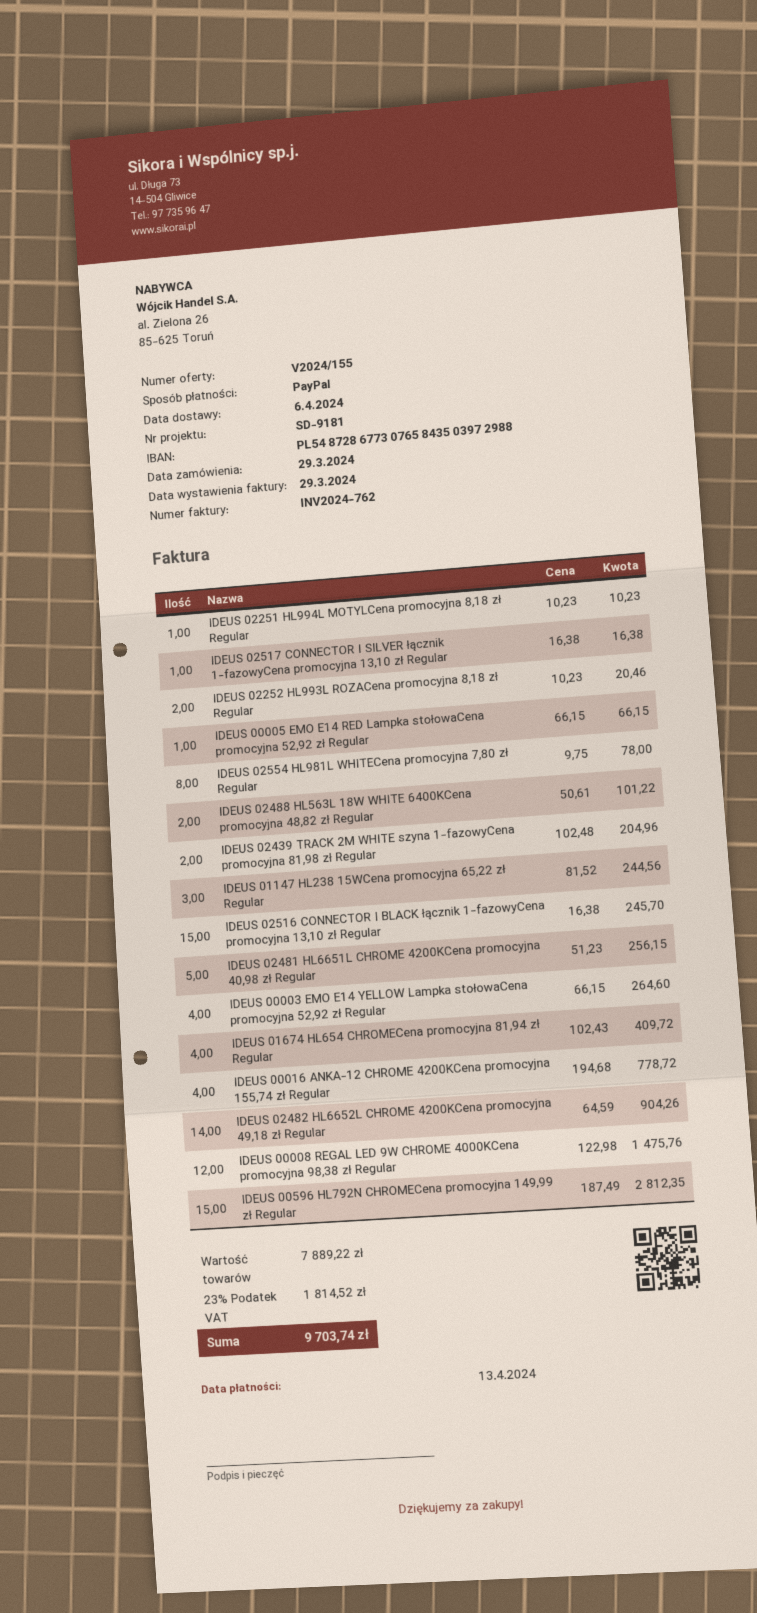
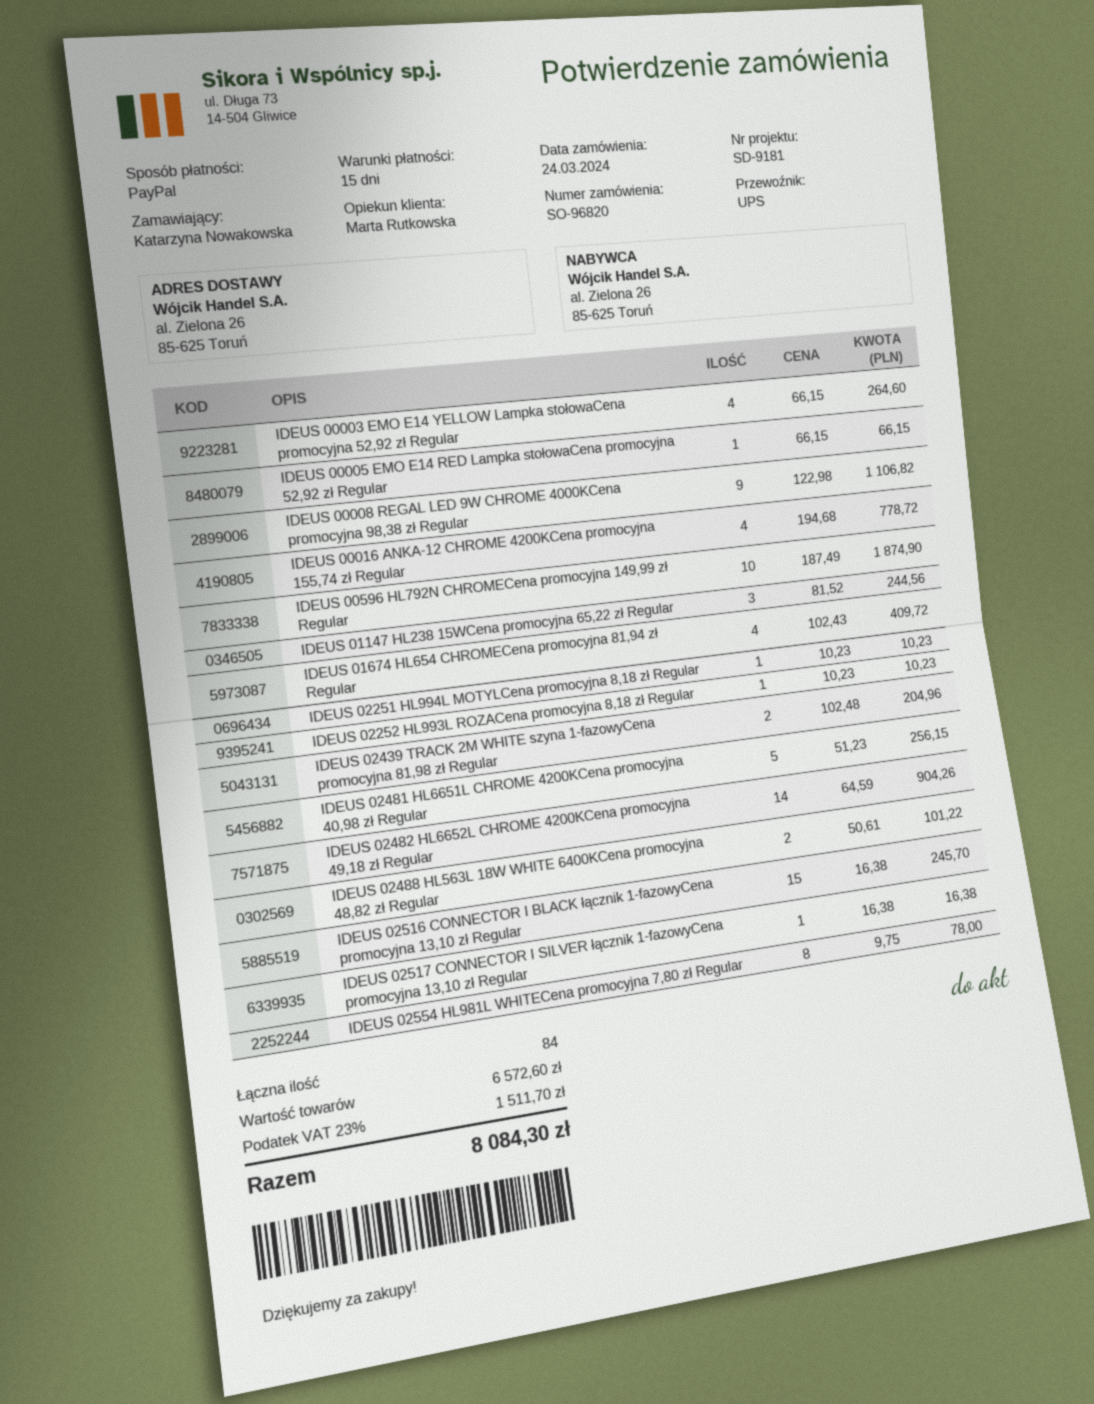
order date: 2024-03-29 -> 2024-03-24
IDEUS 02252 HL993L ROZACena promocyjna 8,18 zł Regular: 2 x 10.23 = 20.46 -> 1 x 10.23 = 10.23
IDEUS 00008 REGAL LED 9W CHROME 4000KCena promocyjna 98,38 zł Regular: 12 x 122.98 = 1475.76 -> 9 x 122.98 = 1106.82
IDEUS 00596 HL792N CHROMECena promocyjna 149,99 zł Regular: 15 x 187.49 = 2812.35 -> 10 x 187.49 = 1874.90
subtotal: 7889.22 -> 6572.60
tax: 23% = 1814.52 -> 23% = 1511.70
total: 9703.74 -> 8084.30

